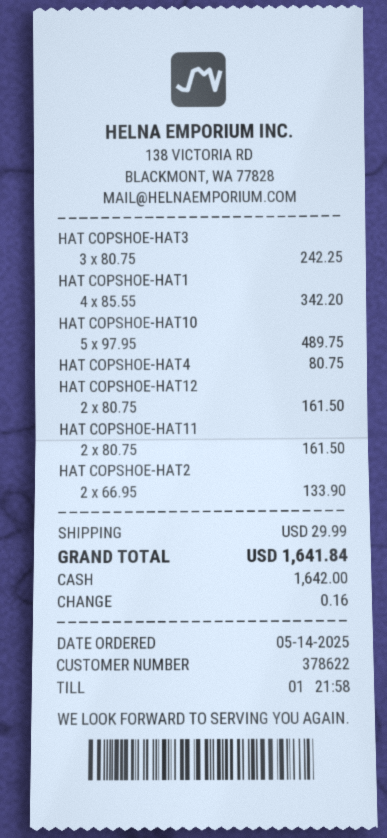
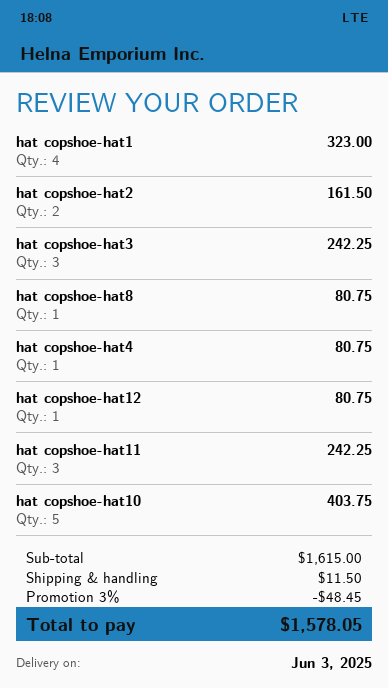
HAT COPSHOE-HAT1: 4 for 342.20 -> 4 for 323.00
HAT COPSHOE-HAT10: 5 for 489.75 -> 5 for 403.75
HAT COPSHOE-HAT12: 2 for 161.50 -> 1 for 80.75
HAT COPSHOE-HAT11: 2 for 161.50 -> 3 for 242.25
HAT COPSHOE-HAT2: 2 for 133.90 -> 2 for 161.50
hat copshoe-hat8: none -> 1 for 80.75
discount: none -> 3% = 48.45
shipping: 29.99 -> 11.50
total: 1641.84 -> 1578.05

